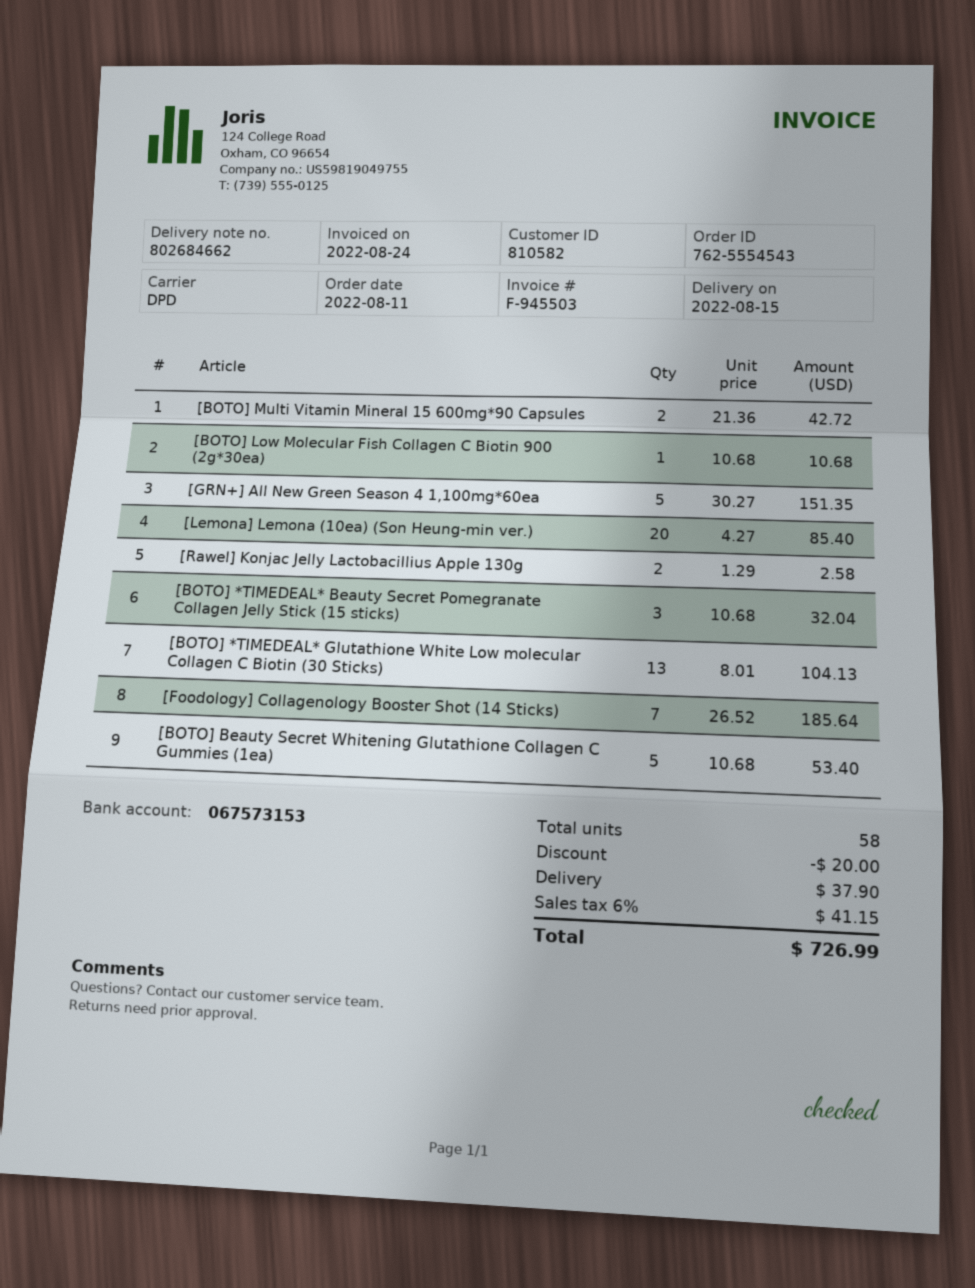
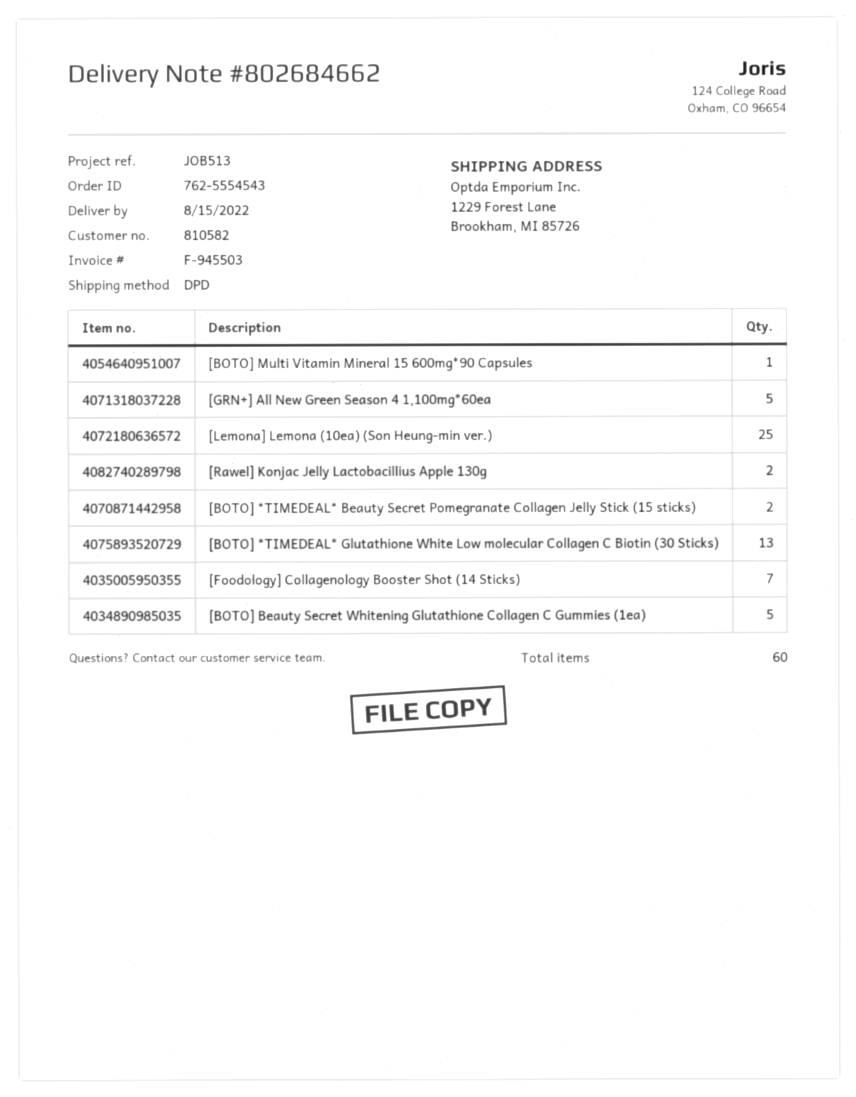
[BOTO] Multi Vitamin Mineral 15 600mg*90 Capsules: 2 -> 1
[BOTO] Low Molecular Fish Collagen C Biotin 900 (2g*30ea): 1 -> none
[Lemona] Lemona (10ea) (Son Heung-min ver.): 20 -> 25
[BOTO] *TIMEDEAL* Beauty Secret Pomegranate Collagen Jelly Stick (15 sticks): 3 -> 2
total quantity: 58 -> 60

